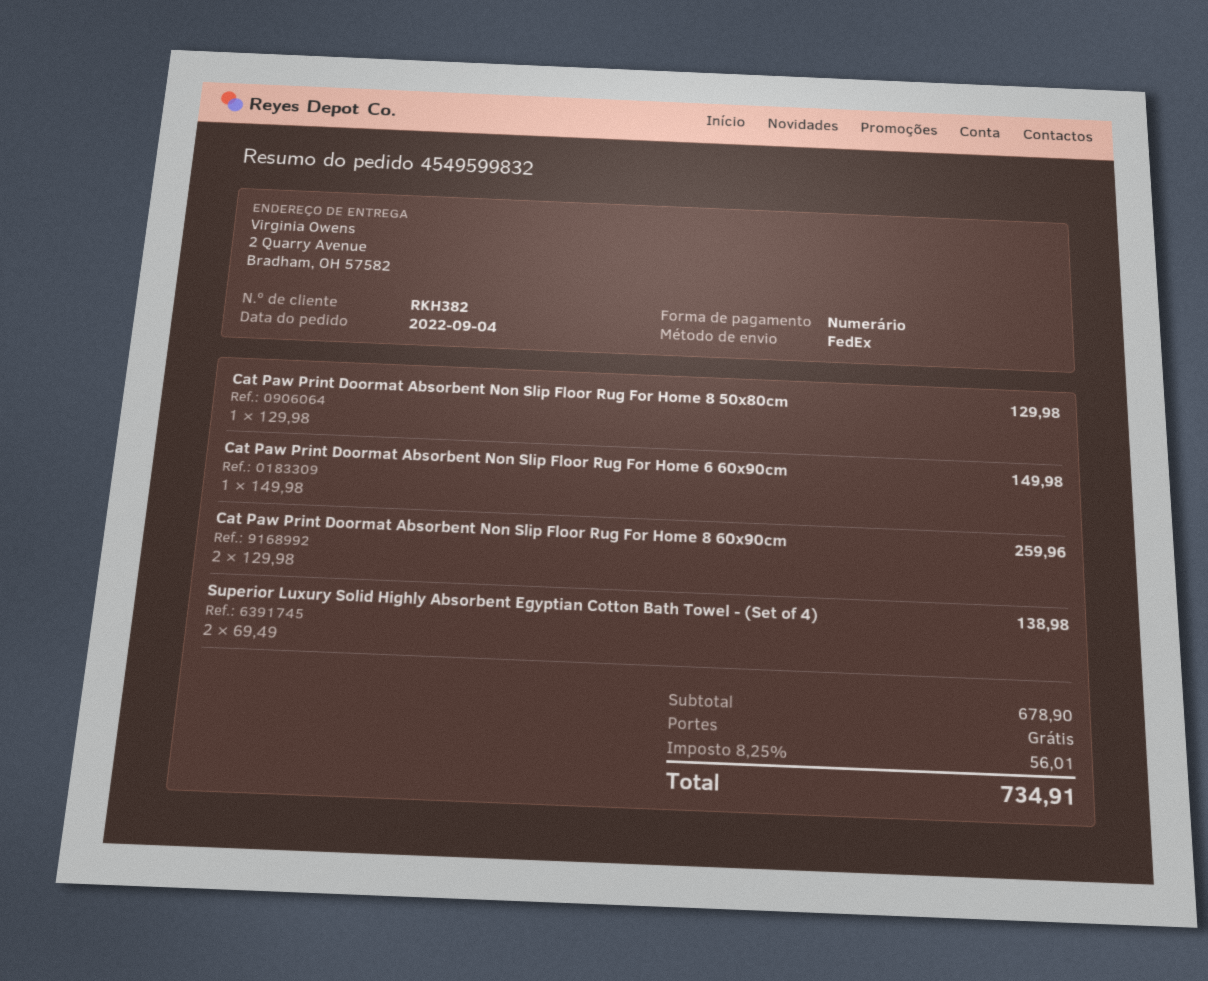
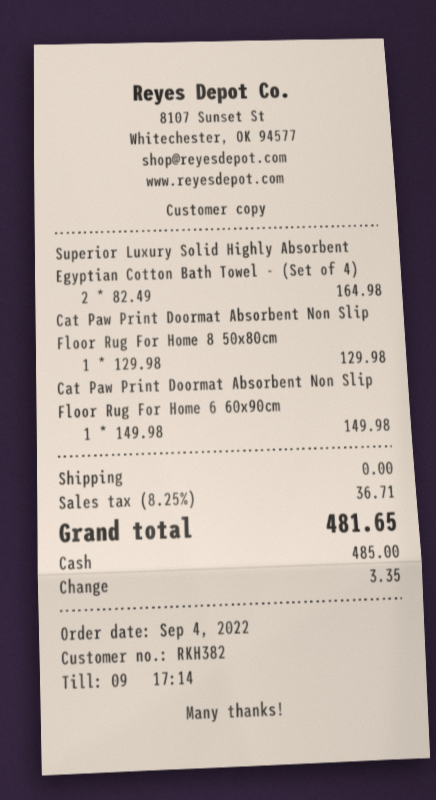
Cat Paw Print Doormat Absorbent Non Slip Floor Rug For Home 8 60x90cm: 2 x 129.98 = 259.96 -> none
Superior Luxury Solid Highly Absorbent Egyptian Cotton Bath Towel - (Set of 4): 2 x 69.49 = 138.98 -> 2 x 82.49 = 164.98
tax: 8.25% = 56.01 -> 8.25% = 36.71
total: 734.91 -> 481.65

